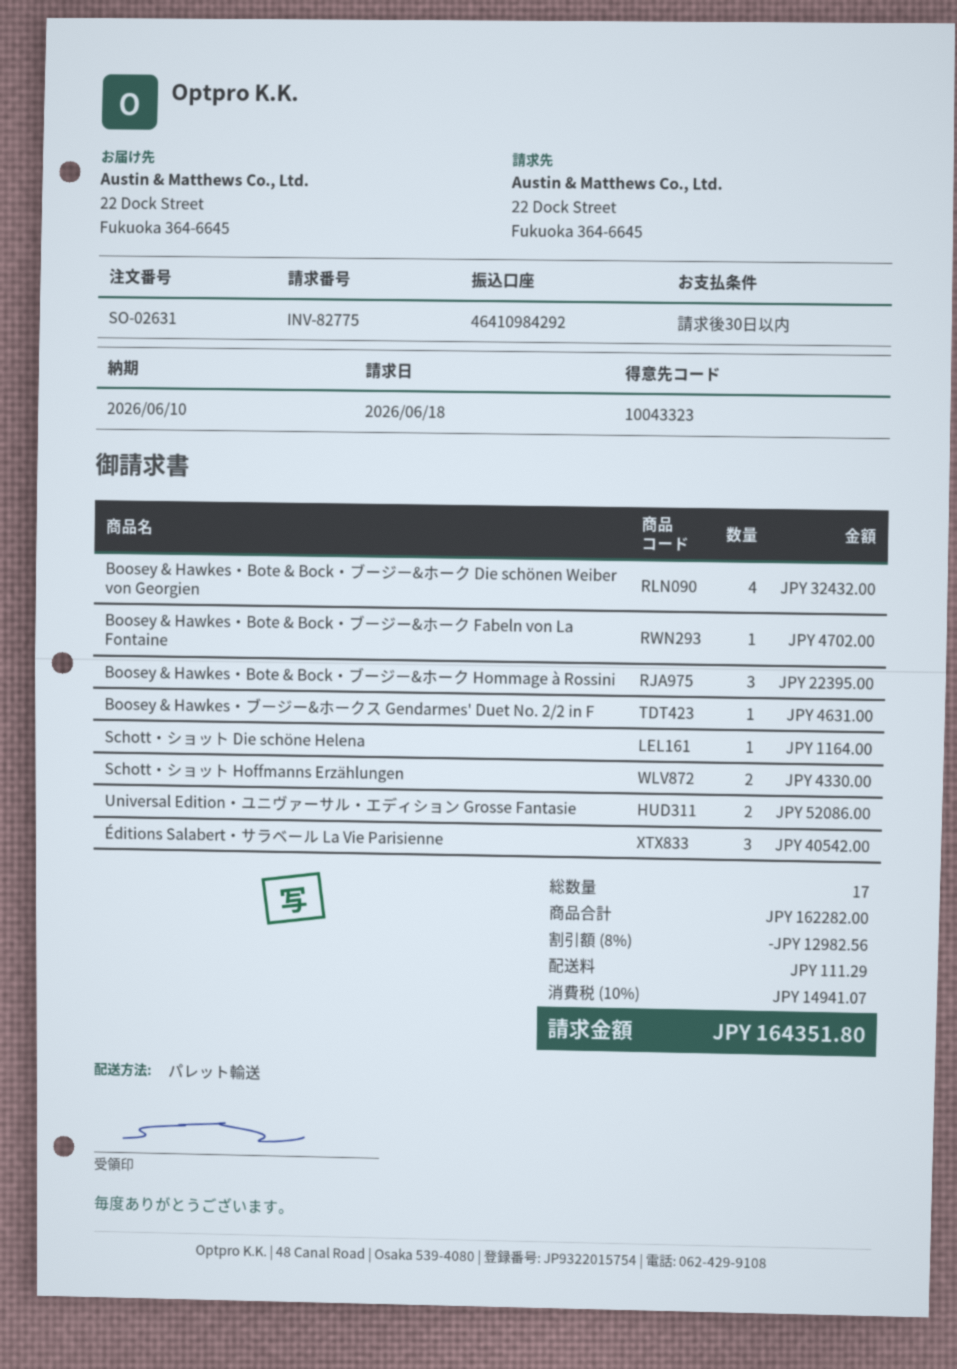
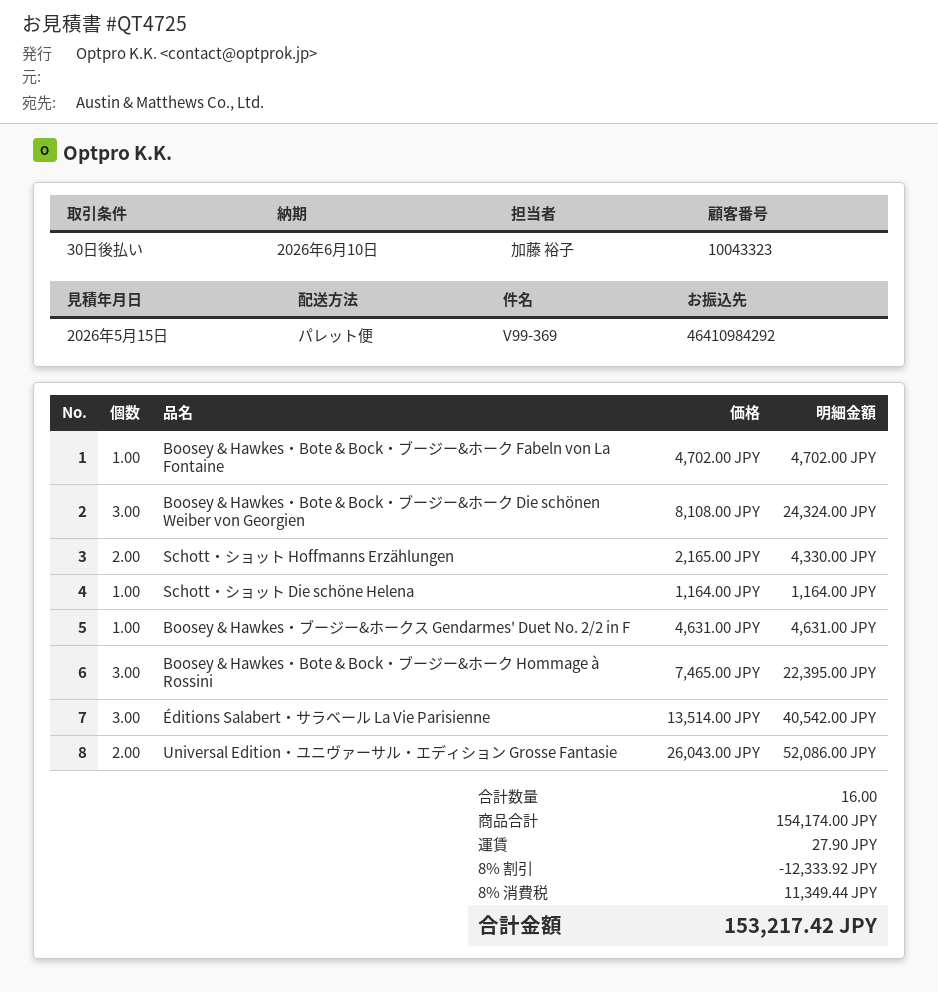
Boosey & Hawkes・Bote & Bock・ブージー&ホーク Die schönen Weiber von Georgien: 4 for 32432.00 -> 3 for 24324.00
total quantity: 17 -> 16
subtotal: 162282.00 -> 154174.00
discount: 8% = 12982.56 -> 8% = 12333.92
shipping: 111.29 -> 27.90
tax: 10% = 14941.07 -> 8% = 11349.44
total: 164351.80 -> 153217.42

